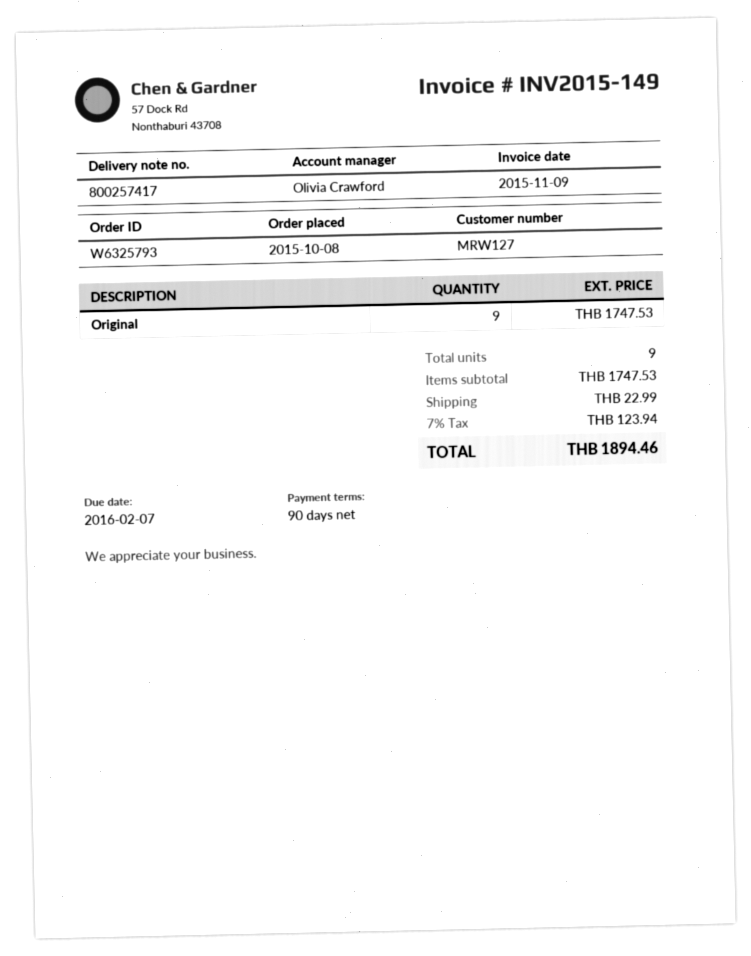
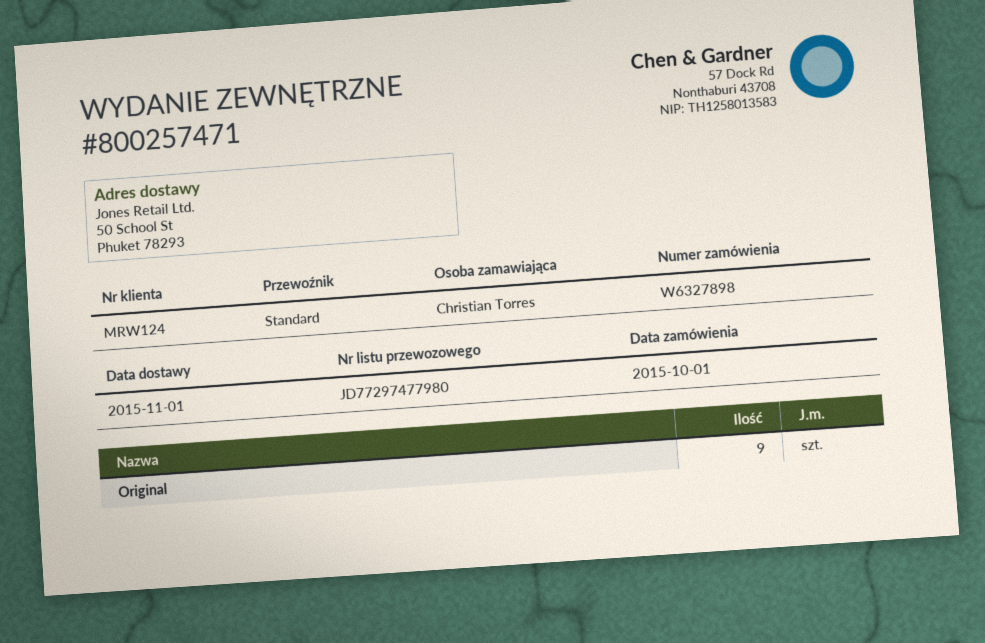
order number: W6325793 -> W6327898
order date: 2015-10-08 -> 2015-10-01
delivery note number: 800257417 -> 800257471
customer number: MRW127 -> MRW124

